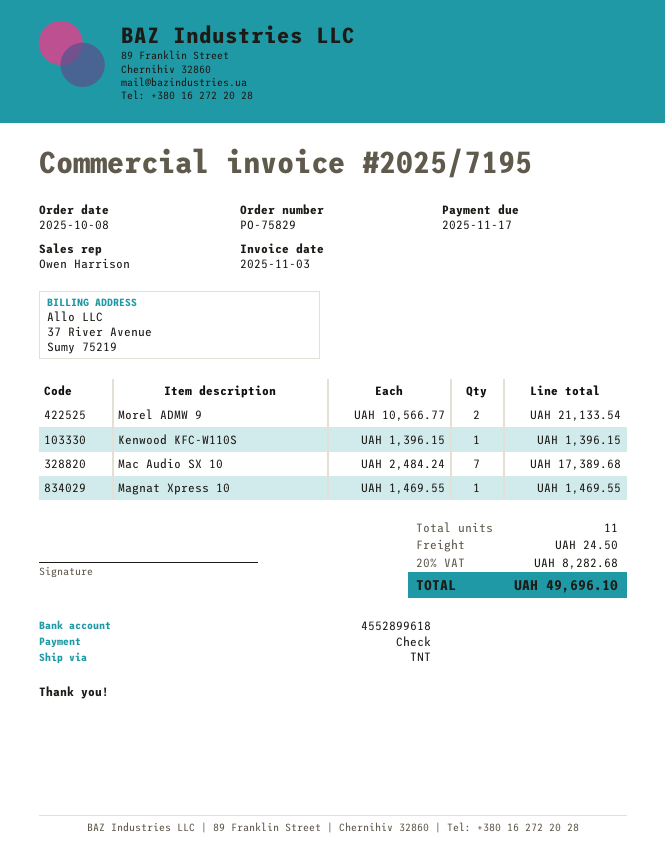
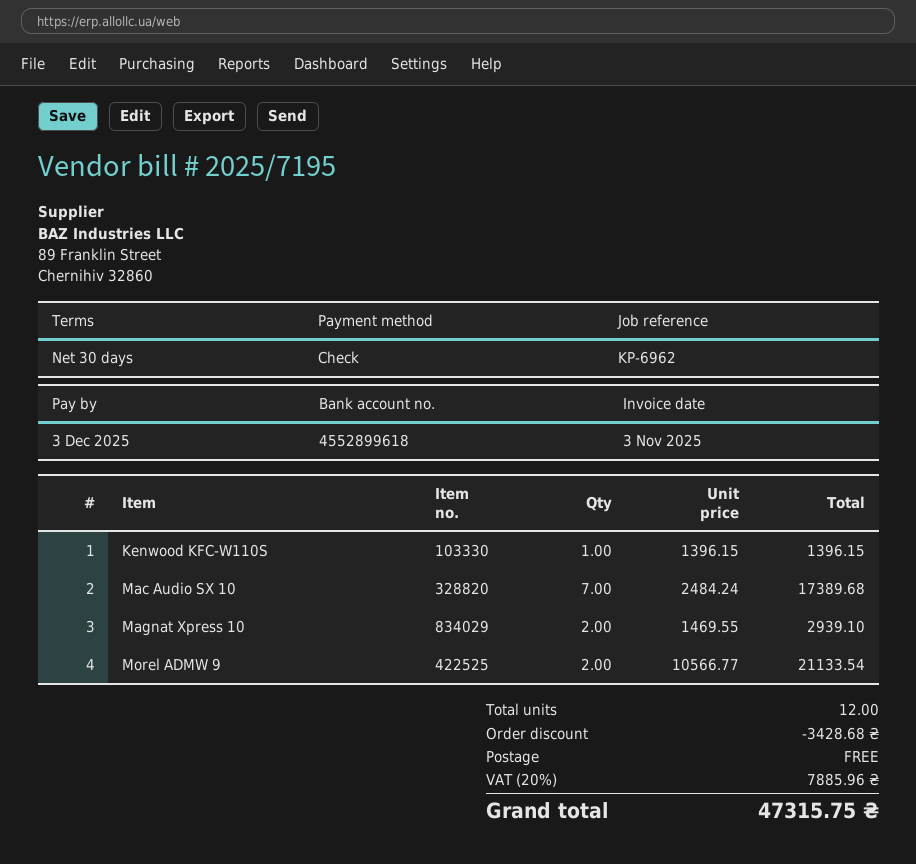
due date: 2025-11-17 -> 2025-12-03
Magnat Xpress 10: 1 x 1469.55 = 1469.55 -> 2 x 1469.55 = 2939.10
total quantity: 11 -> 12
discount: none -> 3428.68
shipping: 24.50 -> 0.00
tax: 20% = 8282.68 -> 20% = 7885.96
total: 49696.10 -> 47315.75

